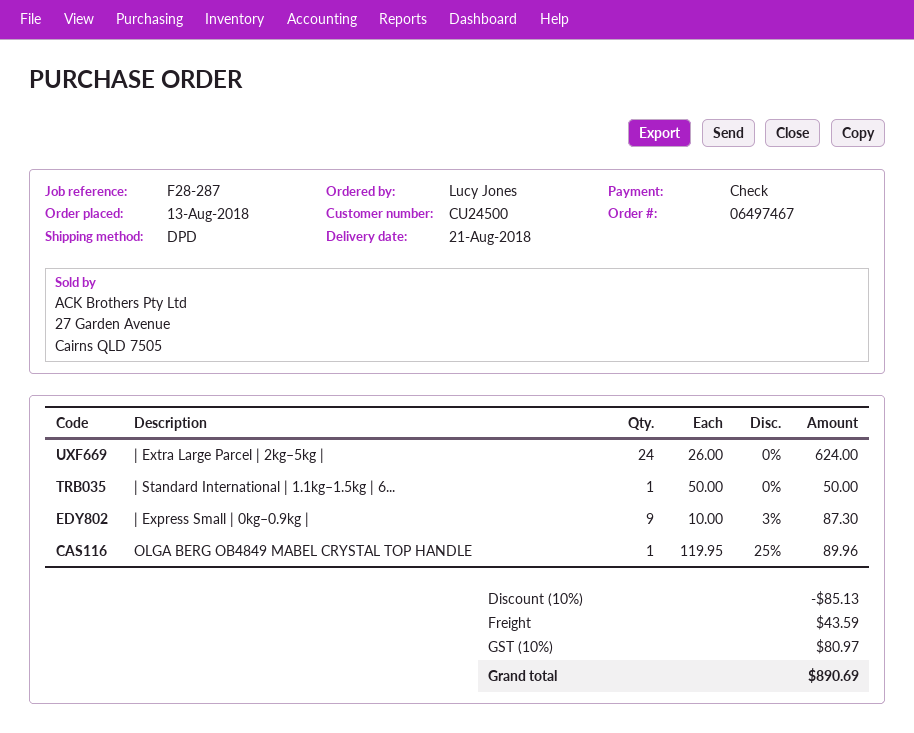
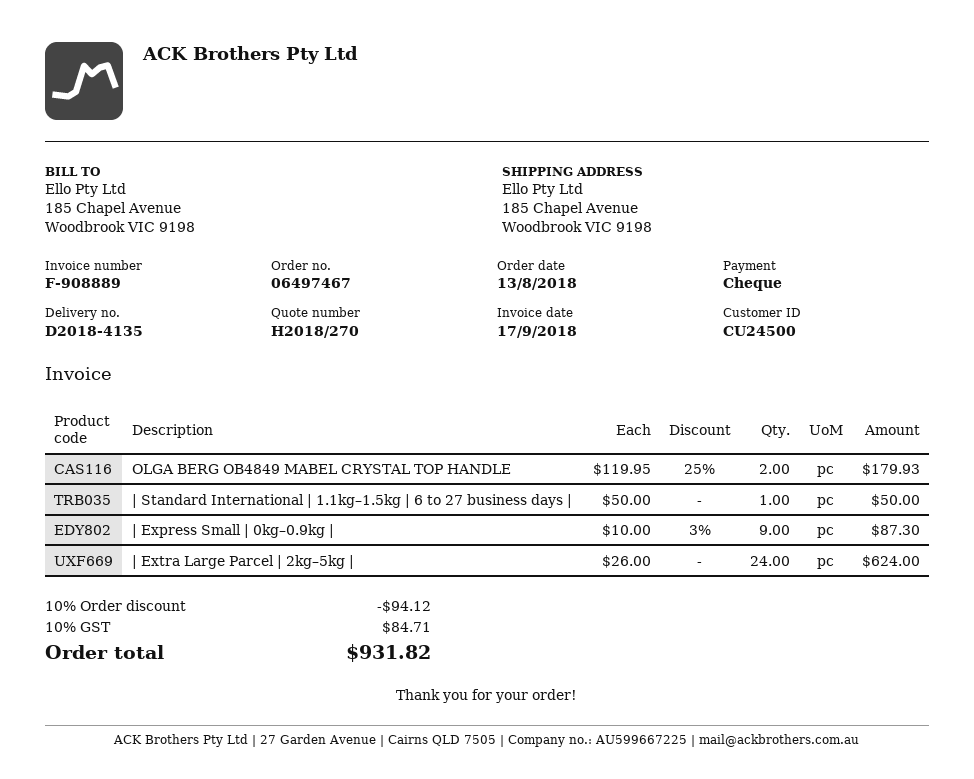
OLGA BERG OB4849 MABEL CRYSTAL TOP HANDLE: 1 x 119.95 - 25% = 89.96 -> 2 x 119.95 - 25% = 179.93
discount: 10% = 85.13 -> 10% = 94.12
shipping: 43.59 -> none
tax: 10% = 80.97 -> 10% = 84.71
total: 890.69 -> 931.82

